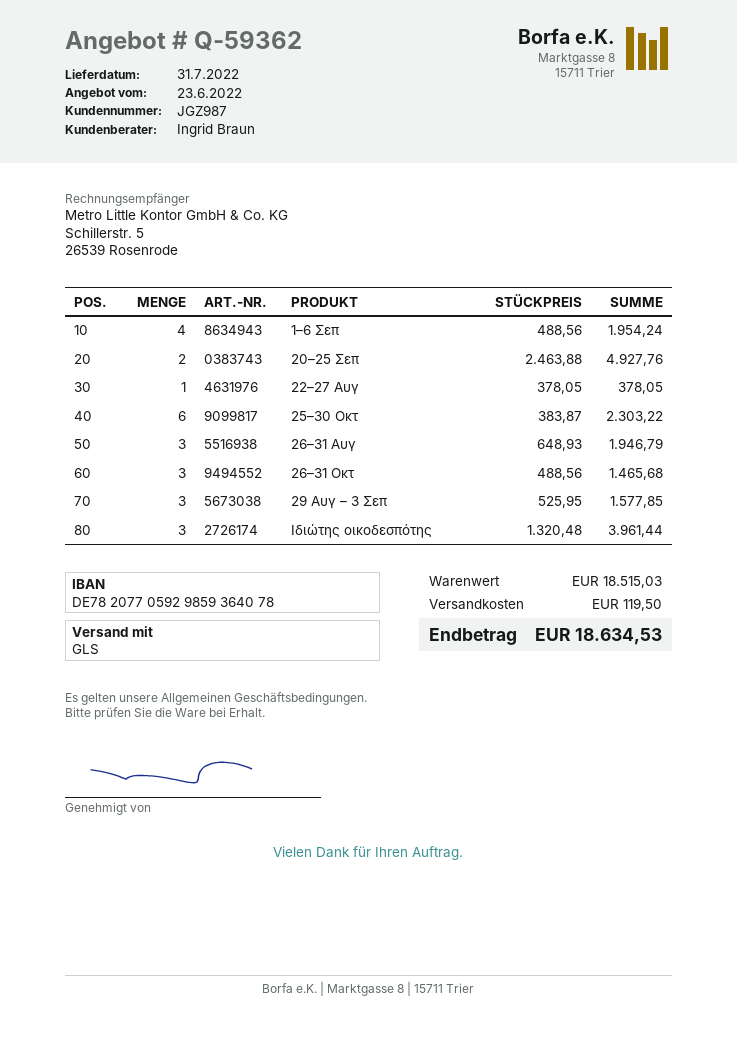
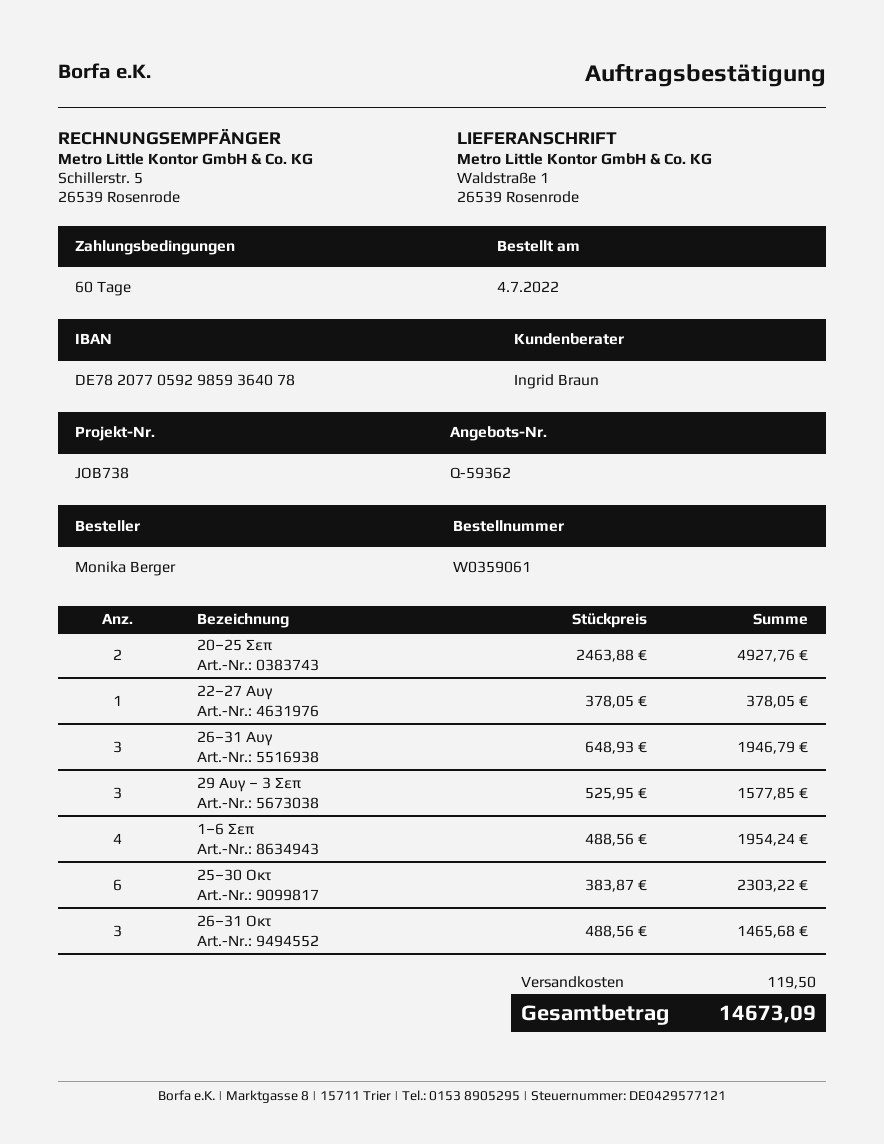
Ιδιώτης οικοδεσπότης: 3 x 1320.48 = 3961.44 -> none
total: 18634.53 -> 14673.09

